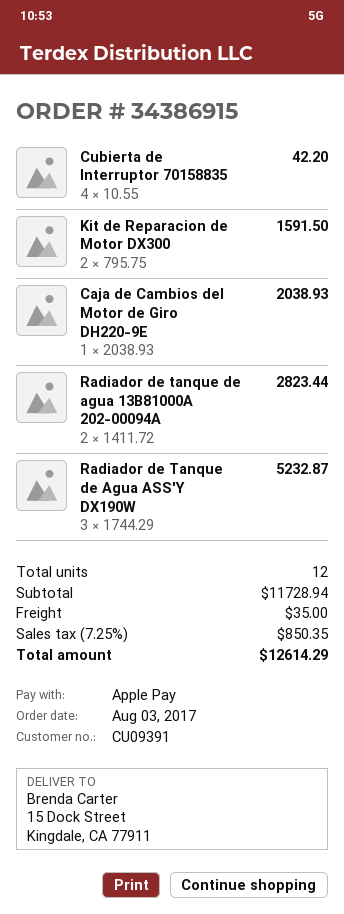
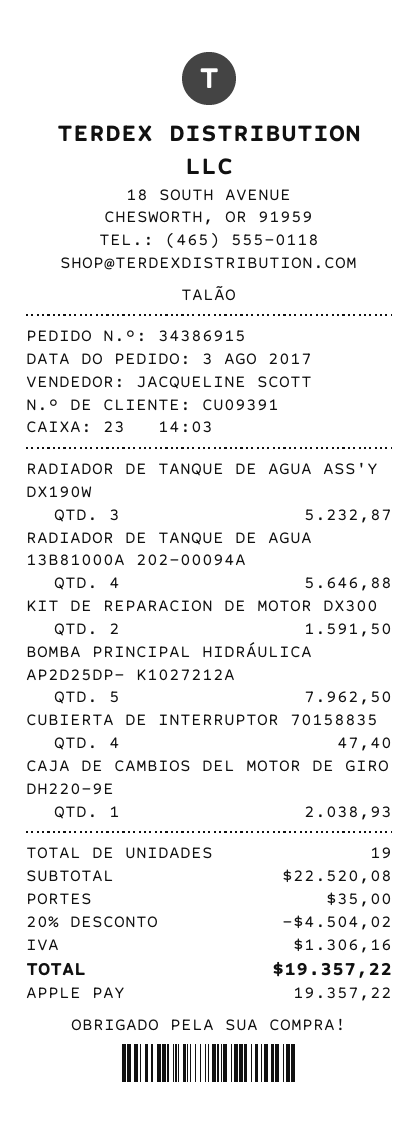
Cubierta de Interruptor 70158835: 4 for 42.20 -> 4 for 47.40
Radiador de tanque de agua 13B81000A 202-00094A: 2 for 2823.44 -> 4 for 5646.88
BOMBA PRINCIPAL HIDRÁULICA AP2D25DP- K1027212A: none -> 5 for 7962.50
total quantity: 12 -> 19
subtotal: 11728.94 -> 22520.08
discount: none -> 20% = 4504.02
tax: 850.35 -> 1306.16
total: 12614.29 -> 19357.22

